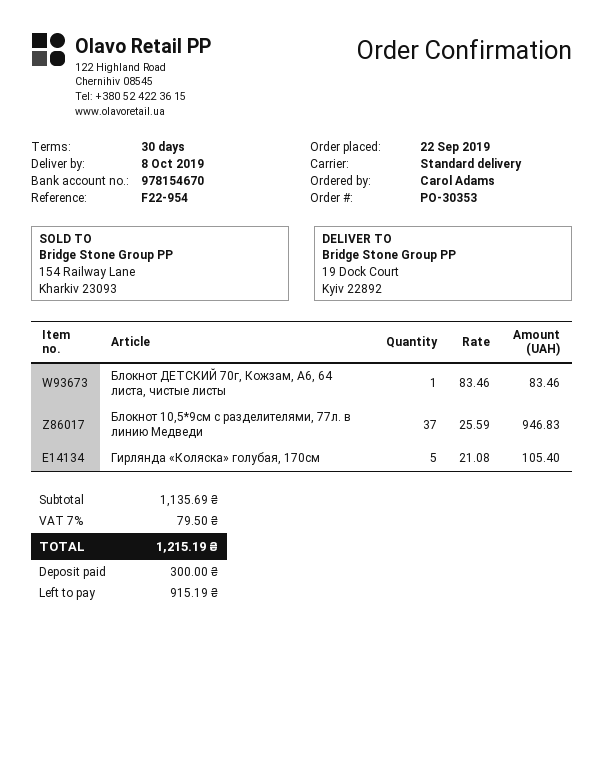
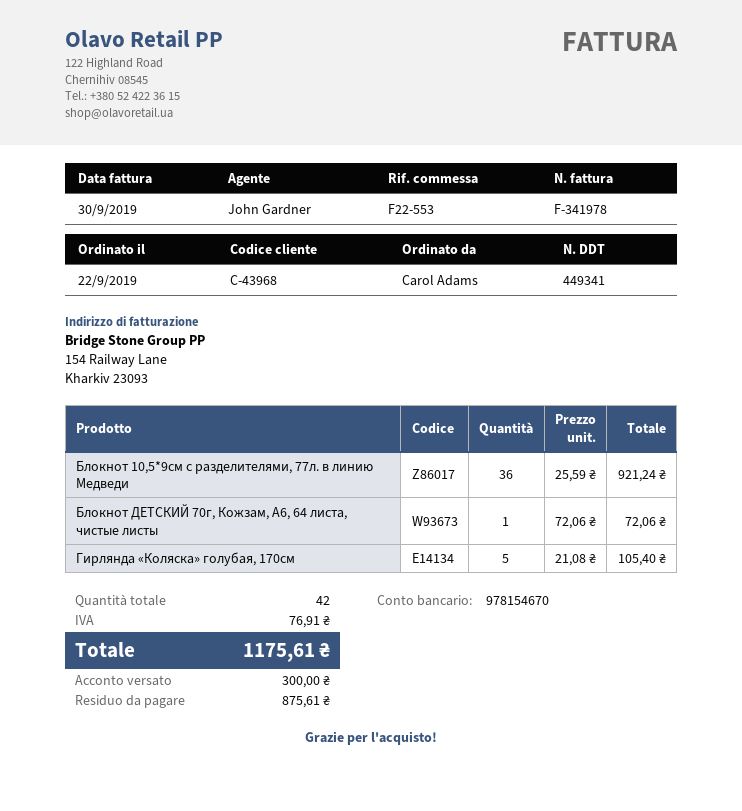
reference: F22-954 -> F22-553
Блокнот ДЕТСКИЙ 70г, Кожзам, А6, 64 листа, чистые листы: 1 x 83.46 = 83.46 -> 1 x 72.06 = 72.06
Блокнот 10,5*9см с разделителями, 77л. в линию Медведи: 37 x 25.59 = 946.83 -> 36 x 25.59 = 921.24
tax: 79.50 -> 76.91
total: 1215.19 -> 1175.61
balance: 915.19 -> 875.61

